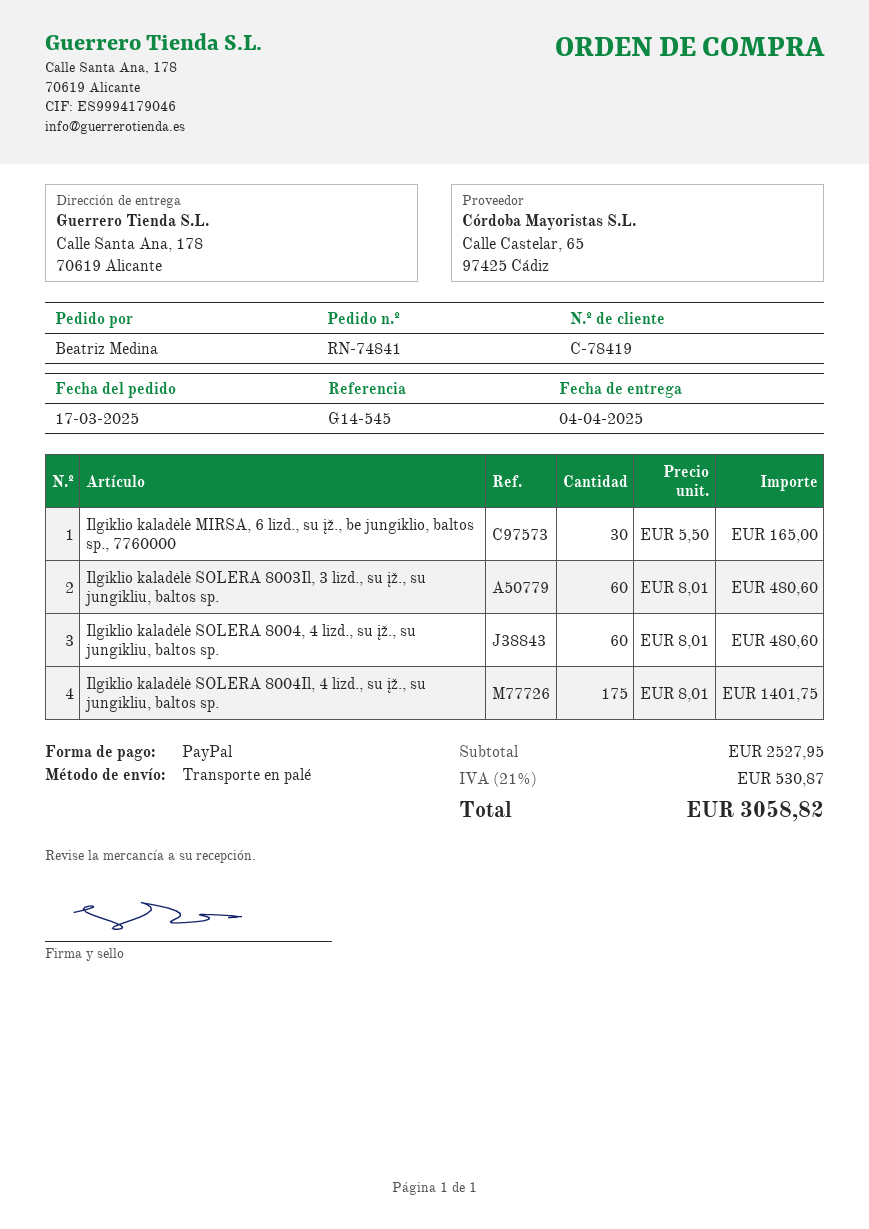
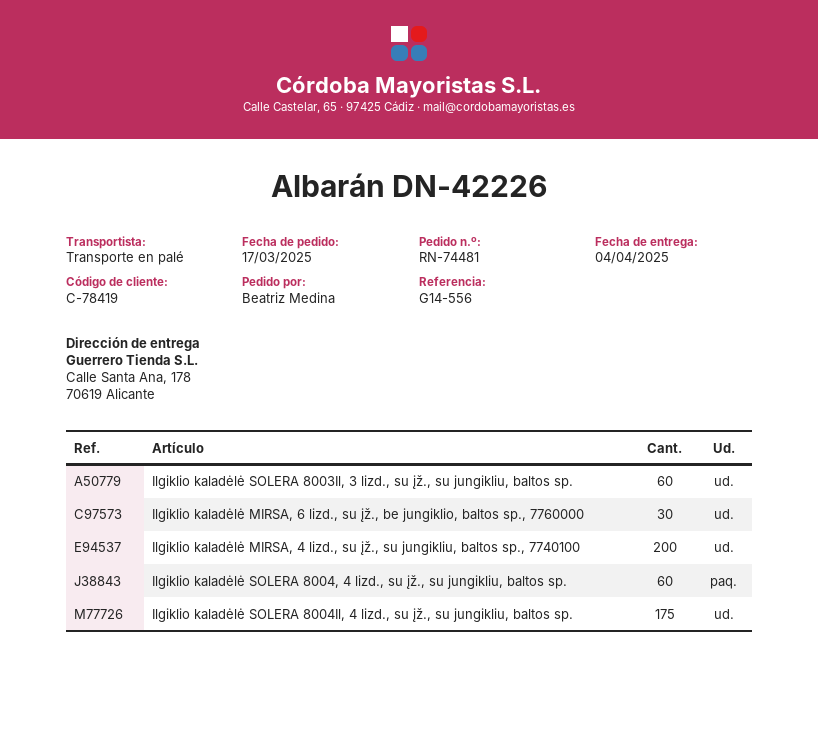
order number: RN-74841 -> RN-74481
reference: G14-545 -> G14-556
Ilgiklio kaladėlė MIRSA, 4 lizd., su įž., su jungikliu, baltos sp., 7740100: none -> 200

